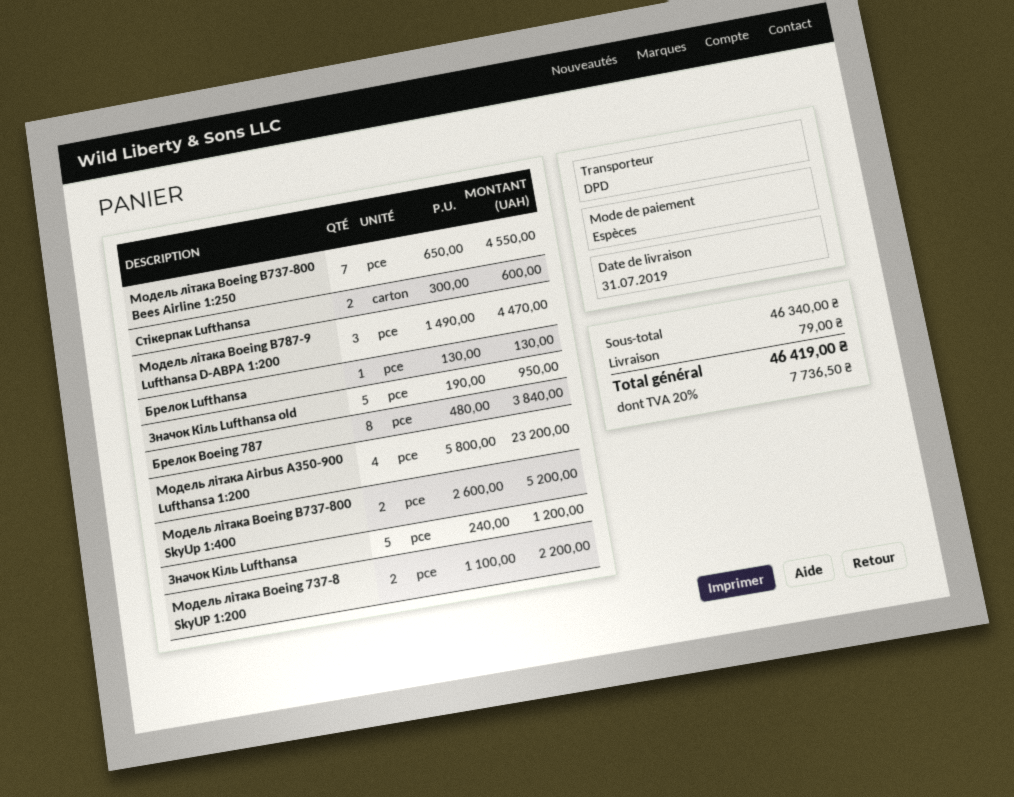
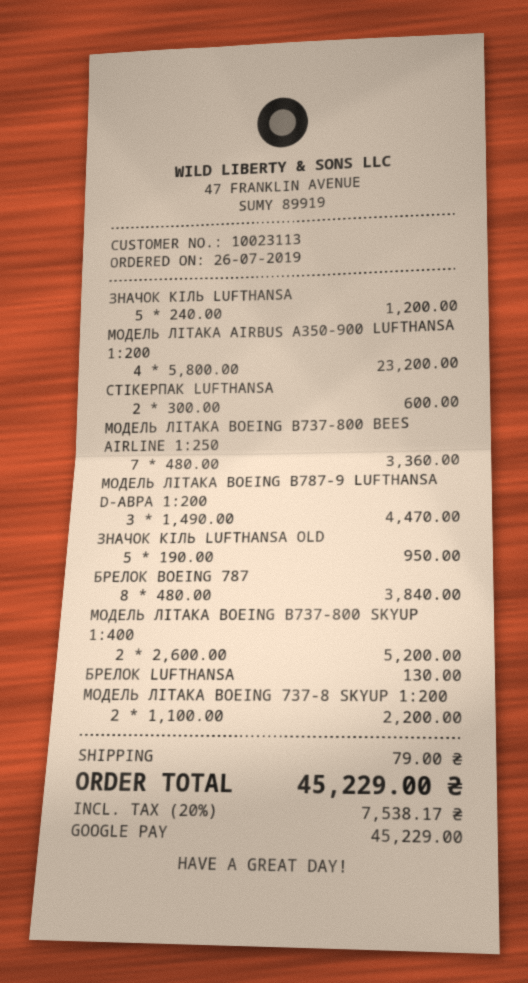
payment method: cash -> Google Pay
Модель літака Boeing B737-800 Bees Airline 1:250: 7 x 650.00 = 4550.00 -> 7 x 480.00 = 3360.00
tax: 20% = 7736.50 -> 20% = 7538.17
total: 46419.00 -> 45229.00

